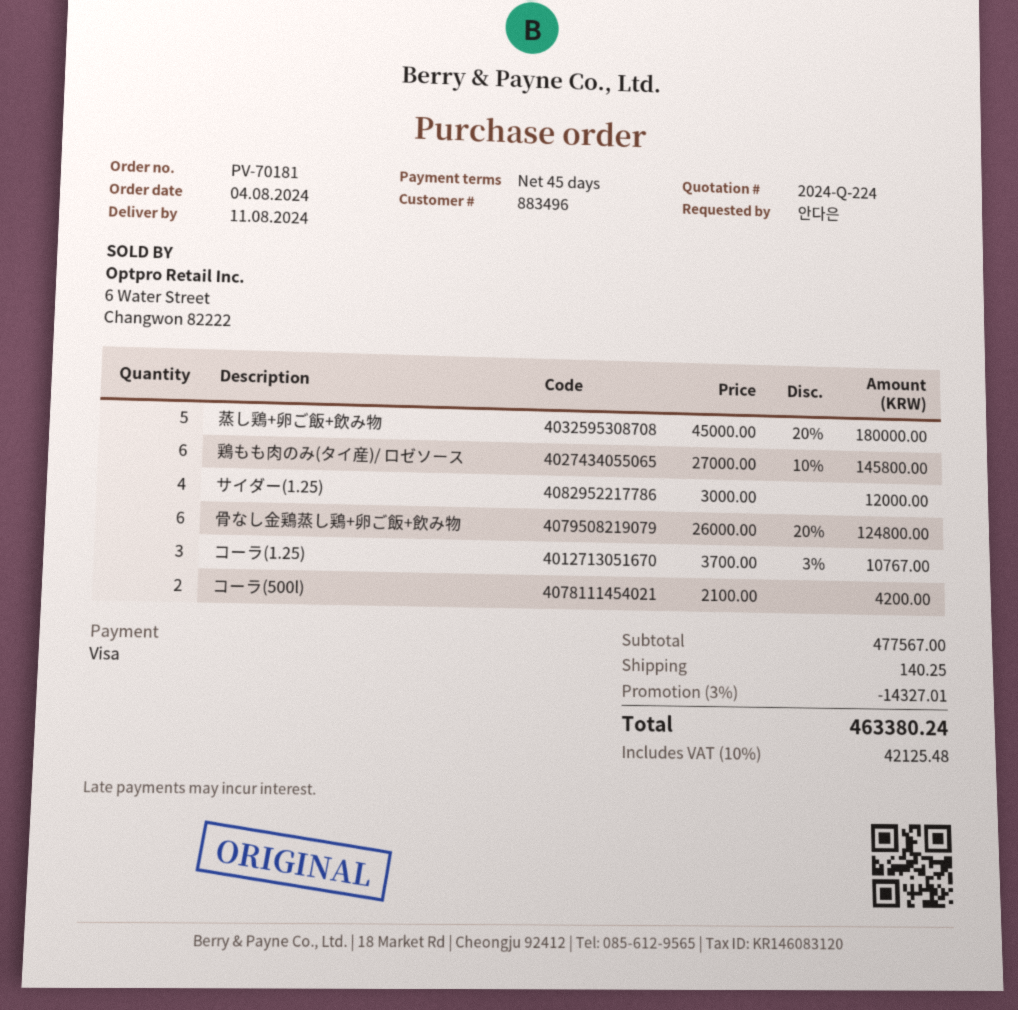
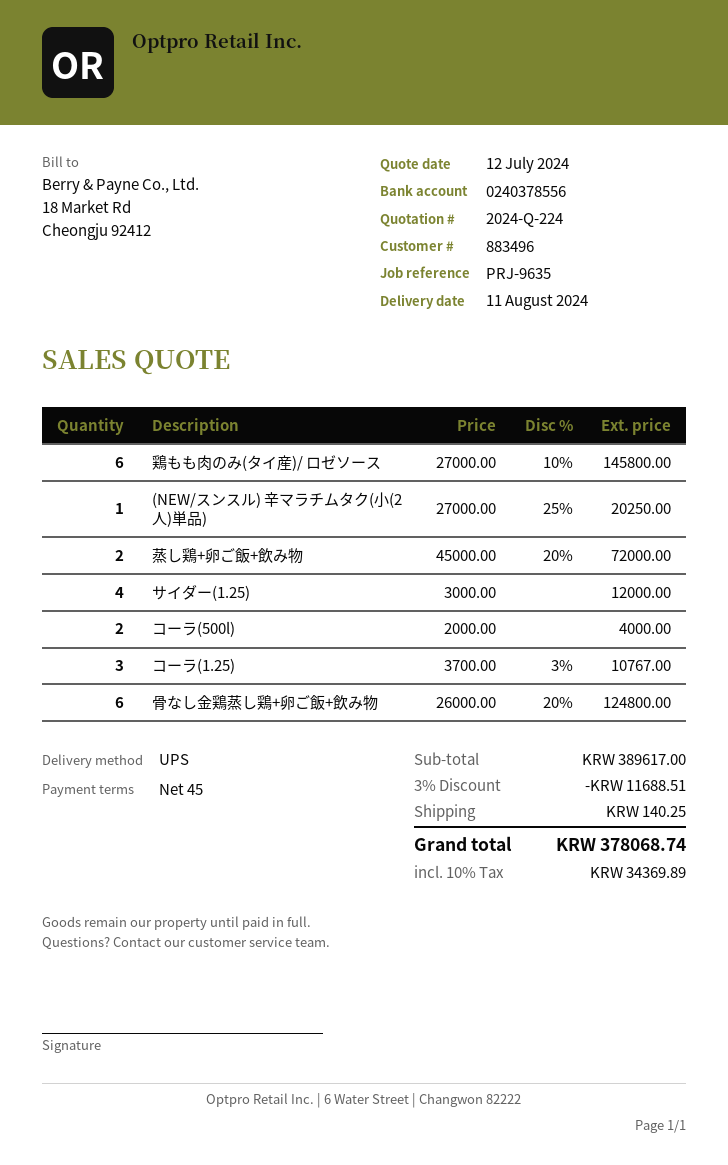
蒸し鶏+卵ご飯+飲み物: 5 x 45000.00 - 20% = 180000.00 -> 2 x 45000.00 - 20% = 72000.00
コーラ(500l): 2 x 2100.00 = 4200.00 -> 2 x 2000.00 = 4000.00
(NEW/スンスル) 辛マラチムタク(小(2人)単品): none -> 1 x 27000.00 - 25% = 20250.00
subtotal: 477567.00 -> 389617.00
discount: 3% = 14327.01 -> 3% = 11688.51
tax: 10% = 42125.48 -> 10% = 34369.89
total: 463380.24 -> 378068.74

